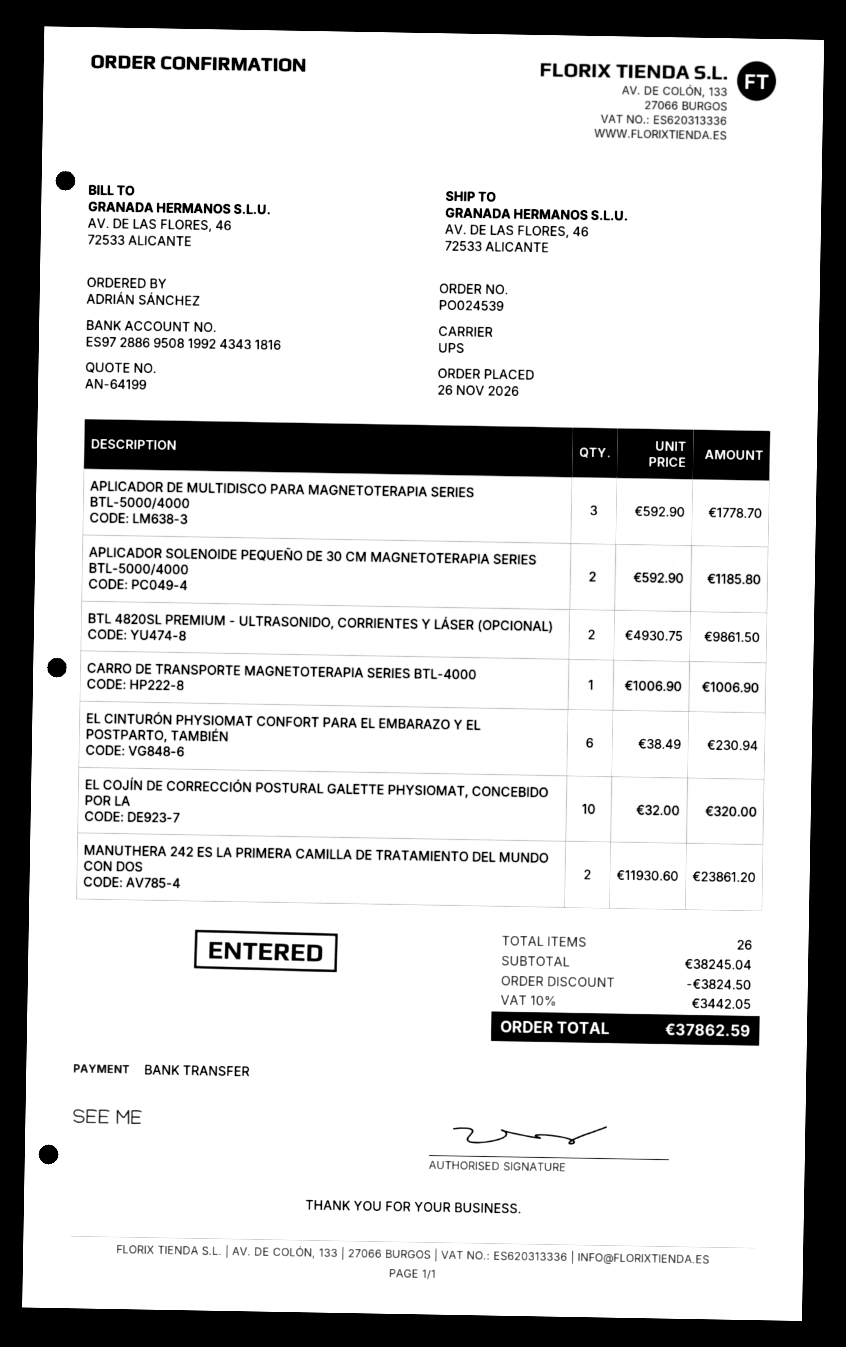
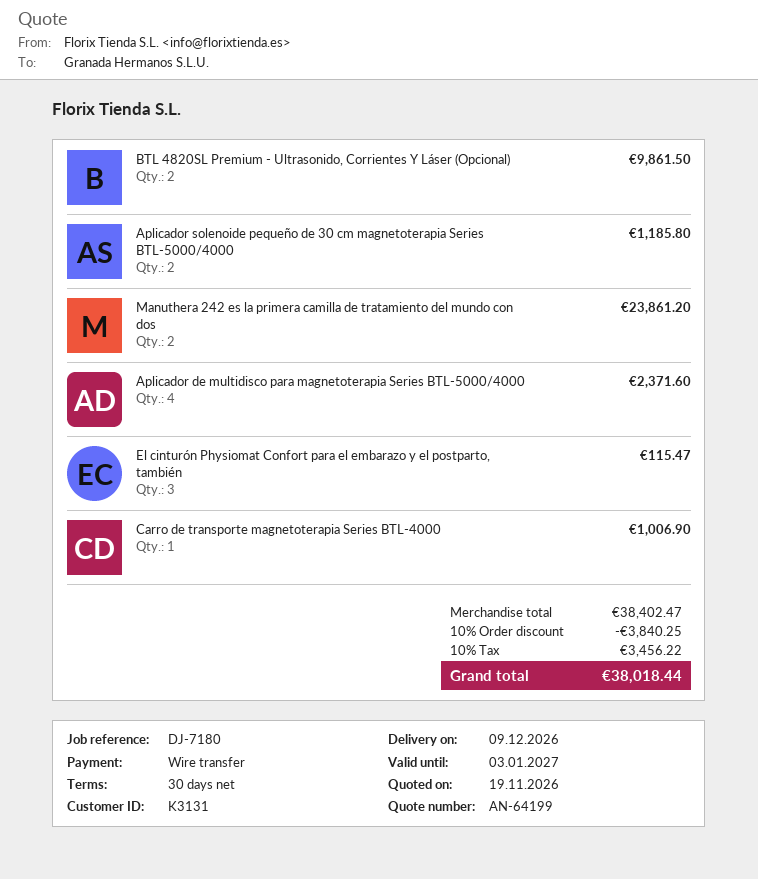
APLICADOR DE MULTIDISCO PARA MAGNETOTERAPIA SERIES BTL-5000/4000: 3 for 1778.70 -> 4 for 2371.60
EL CINTURÓN PHYSIOMAT CONFORT PARA EL EMBARAZO Y EL POSTPARTO, TAMBIÉN: 6 for 230.94 -> 3 for 115.47
EL COJÍN DE CORRECCIÓN POSTURAL GALETTE PHYSIOMAT, CONCEBIDO POR LA: 10 for 320.00 -> none
subtotal: 38245.04 -> 38402.47
discount: 3824.50 -> 3840.25
tax: 10% = 3442.05 -> 10% = 3456.22
total: 37862.59 -> 38018.44

